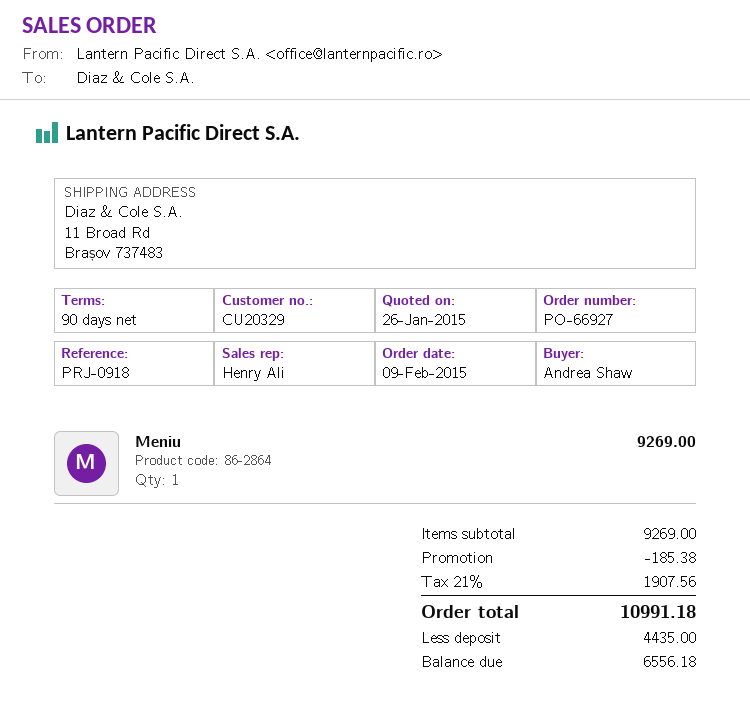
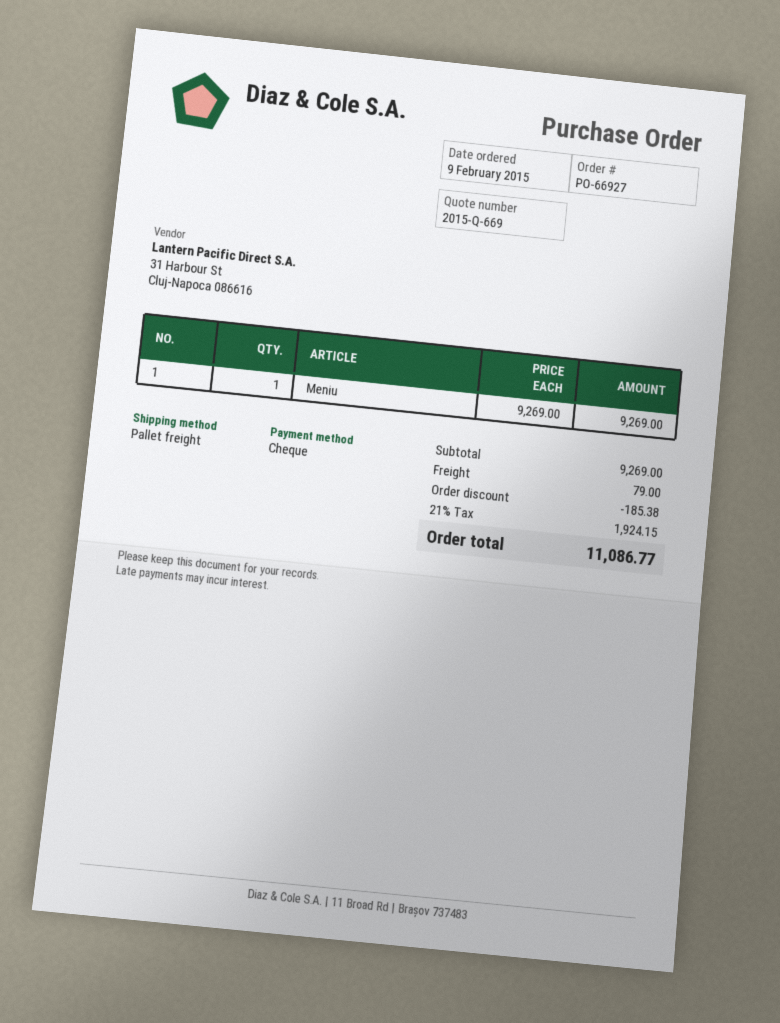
shipping: none -> 79.00
tax: 21% = 1907.56 -> 21% = 1924.15
total: 10991.18 -> 11086.77

